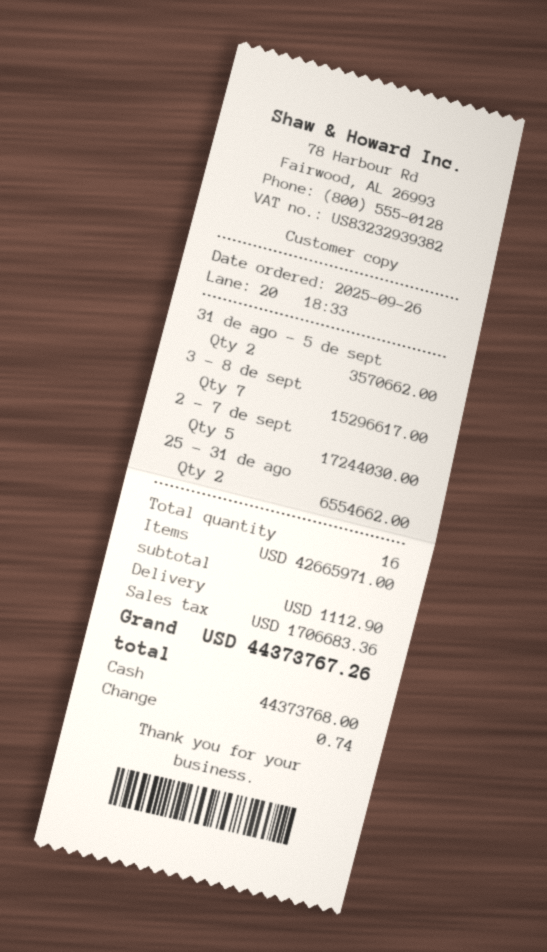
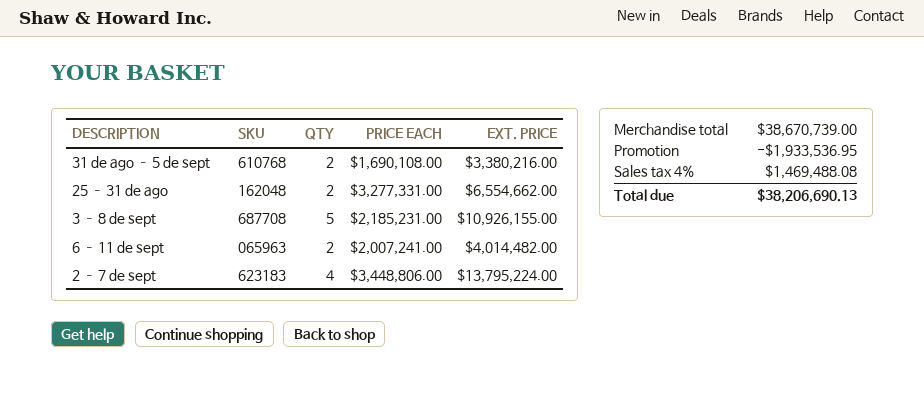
31 de ago – 5 de sept: 2 for 3570662.00 -> 2 for 3380216.00
3 – 8 de sept: 7 for 15296617.00 -> 5 for 10926155.00
2 – 7 de sept: 5 for 17244030.00 -> 4 for 13795224.00
6 – 11 de sept: none -> 2 for 4014482.00
subtotal: 42665971.00 -> 38670739.00
discount: none -> 1933536.95
shipping: 1112.90 -> none
tax: 1706683.36 -> 1469488.08
total: 44373767.26 -> 38206690.13

